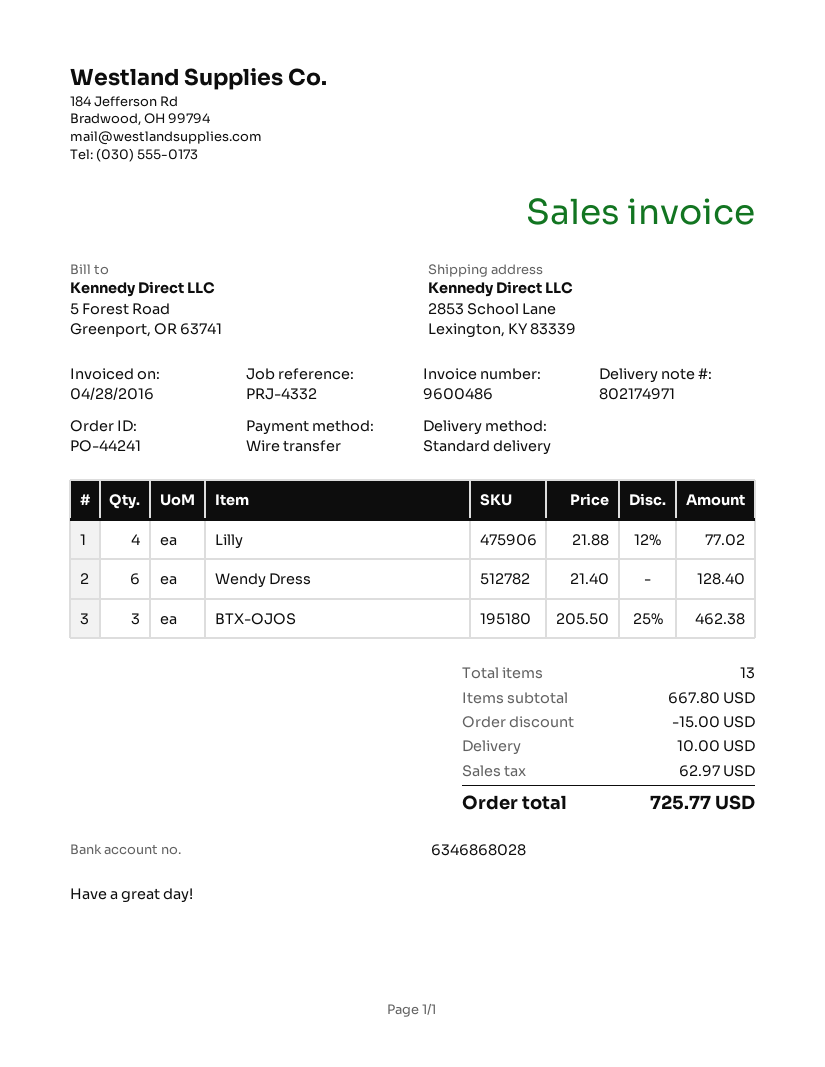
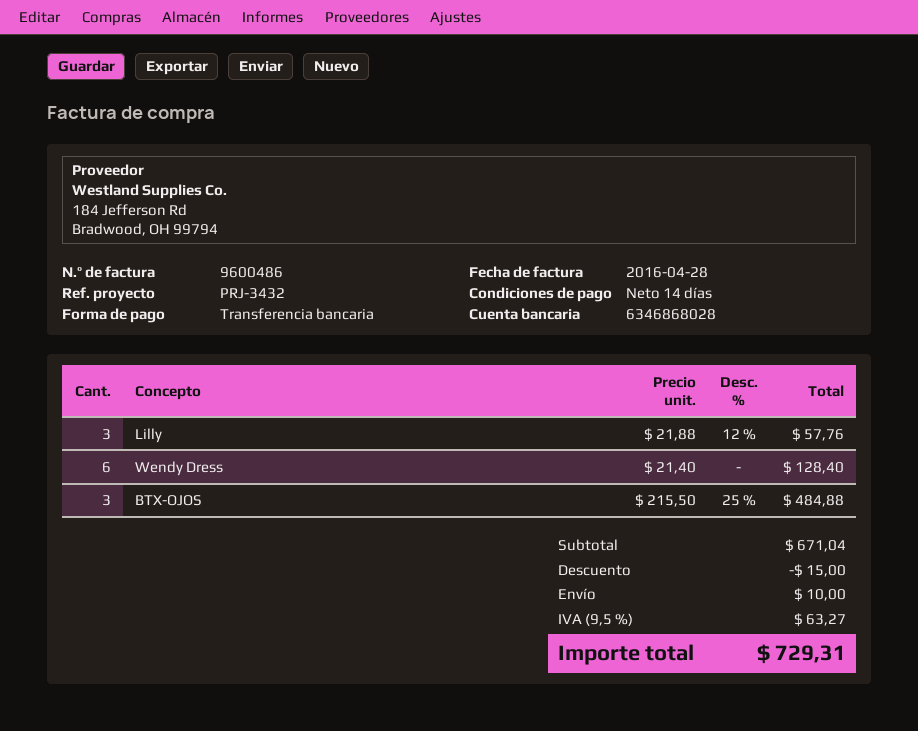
reference: PRJ-4332 -> PRJ-3432
Lilly: 4 x 21.88 - 12% = 77.02 -> 3 x 21.88 - 12% = 57.76
BTX-OJOS: 3 x 205.50 - 25% = 462.38 -> 3 x 215.50 - 25% = 484.88
subtotal: 667.80 -> 671.04
tax: 62.97 -> 63.27
total: 725.77 -> 729.31

